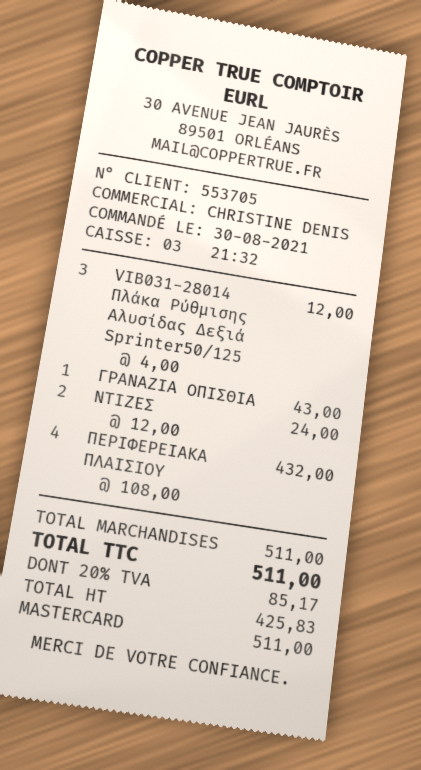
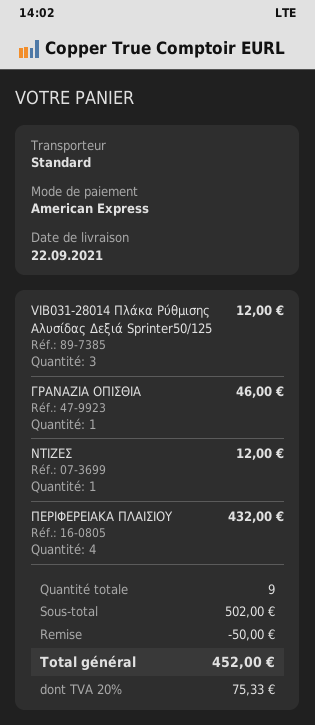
payment method: Mastercard -> American Express
ΓΡΑΝΑΖΙΑ ΟΠΙΣΘΙΑ: 1 for 43.00 -> 1 for 46.00
ΝΤΙΖΕΣ: 2 for 24.00 -> 1 for 12.00
subtotal: 511.00 -> 502.00
discount: none -> 50.00
tax: 20% = 85.17 -> 20% = 75.33
total: 511.00 -> 452.00

